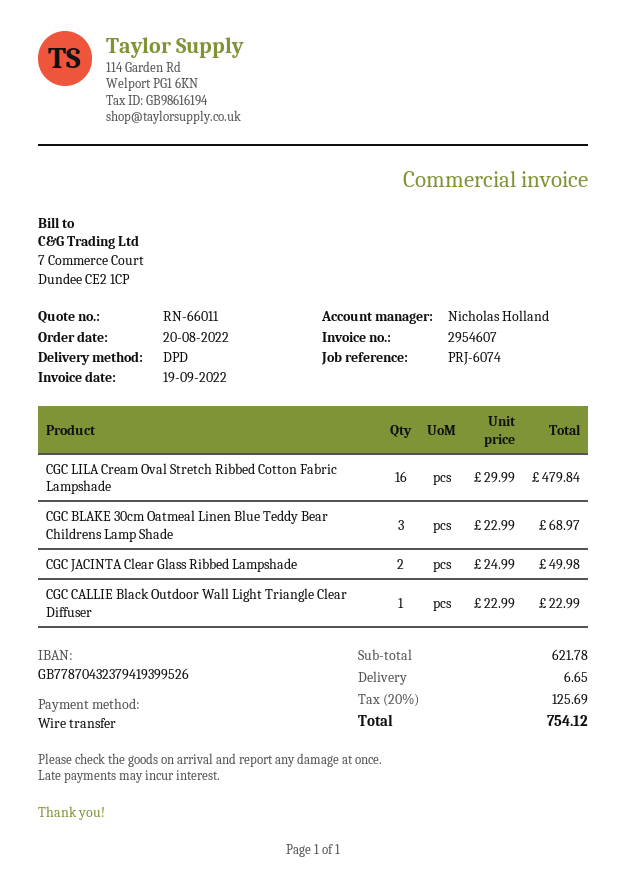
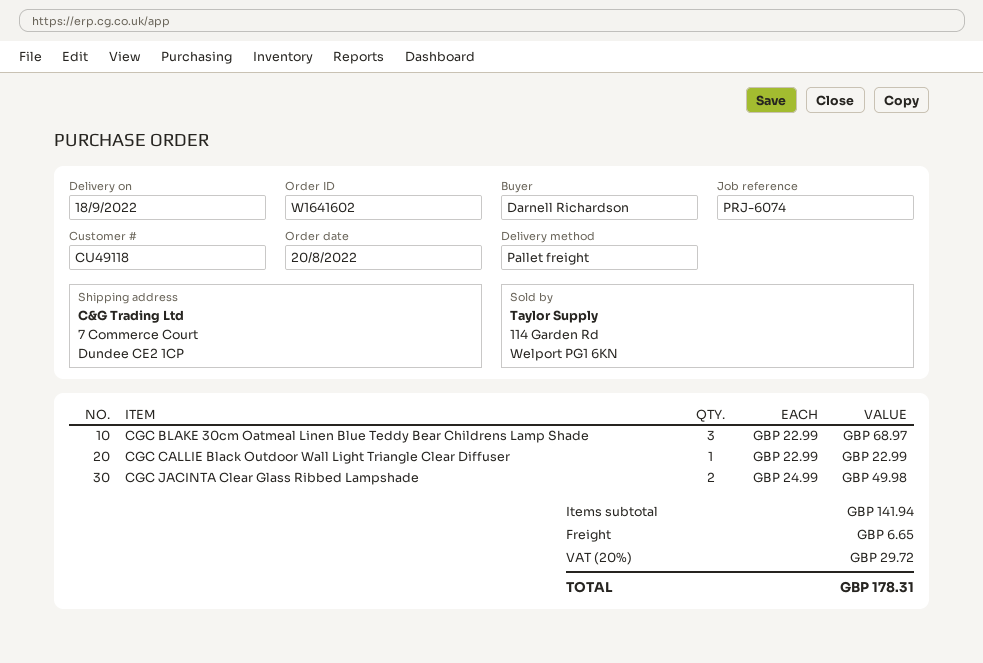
shipping method: DPD -> pallet freight
CGC LILA Cream Oval Stretch Ribbed Cotton Fabric Lampshade: 16 x 29.99 = 479.84 -> none
subtotal: 621.78 -> 141.94
tax: 20% = 125.69 -> 20% = 29.72
total: 754.12 -> 178.31

